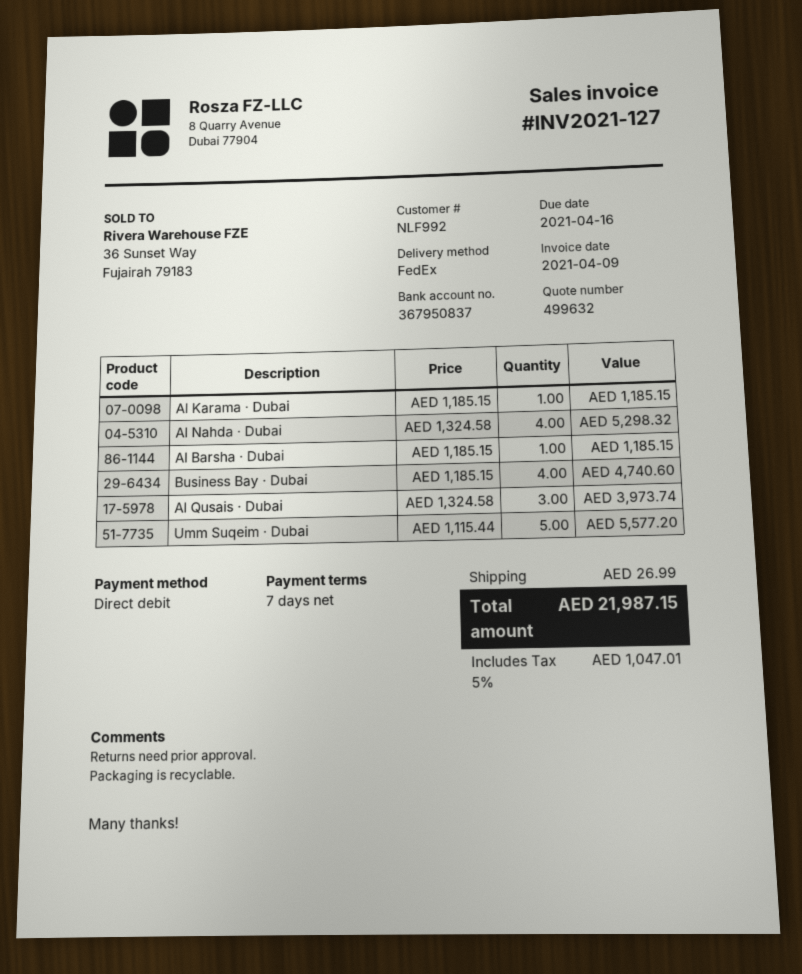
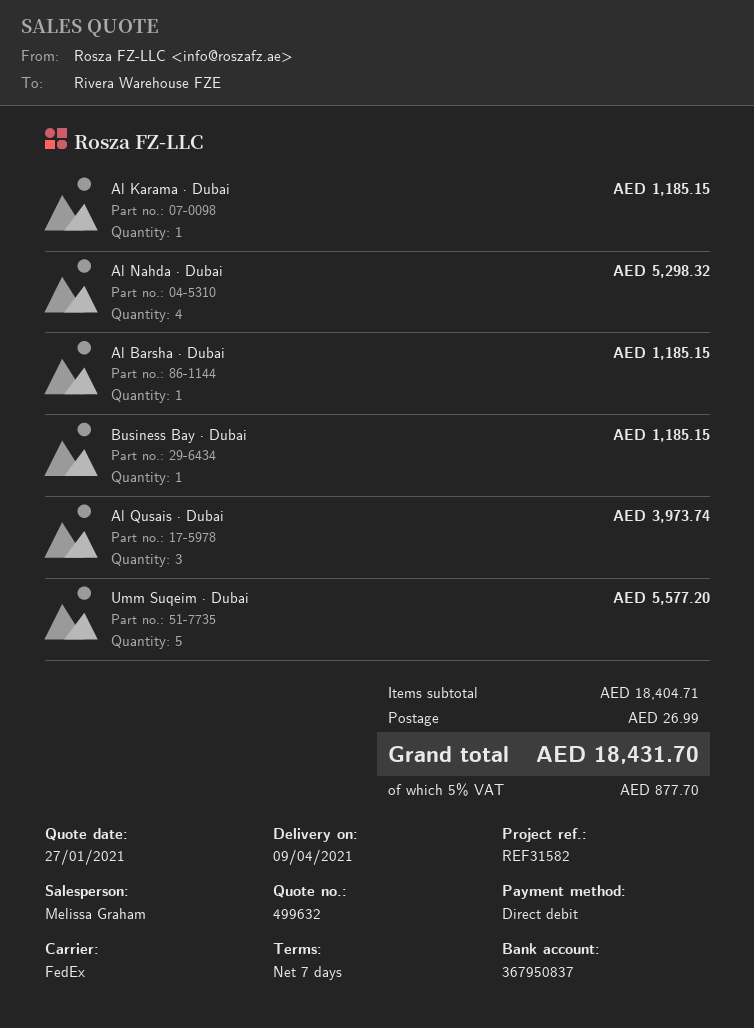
Business Bay · Dubai: 4 for 4740.60 -> 1 for 1185.15
tax: 5% = 1047.01 -> 5% = 877.70
total: 21987.15 -> 18431.70

